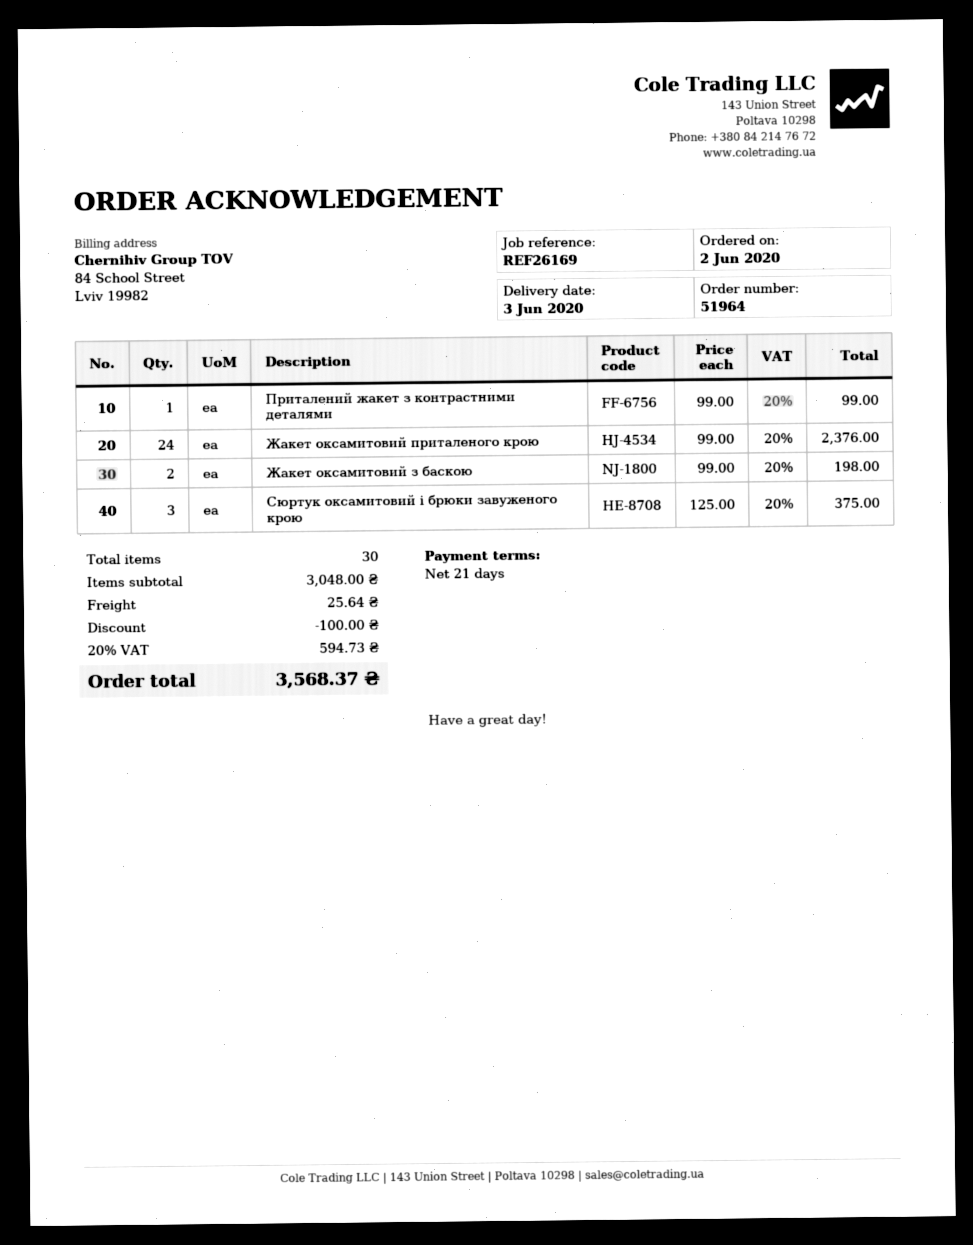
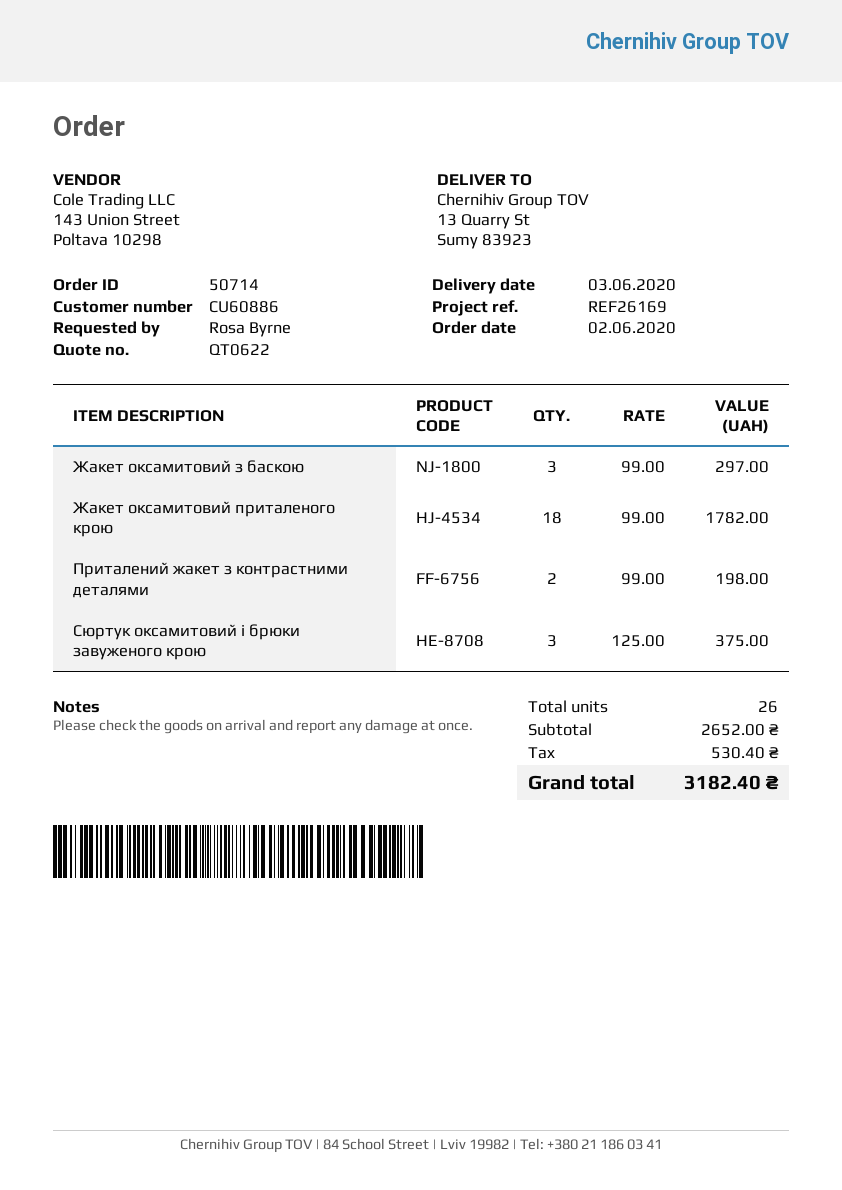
order number: 51964 -> 50714
Приталений жакет з контрастними деталями: 1 x 99.00 = 99.00 -> 2 x 99.00 = 198.00
Жакет оксамитовий приталеного крою: 24 x 99.00 = 2376.00 -> 18 x 99.00 = 1782.00
Жакет оксамитовий з баскою: 2 x 99.00 = 198.00 -> 3 x 99.00 = 297.00
total quantity: 30 -> 26
subtotal: 3048.00 -> 2652.00
discount: 100.00 -> none
shipping: 25.64 -> none
tax: 594.73 -> 530.40
total: 3568.37 -> 3182.40

